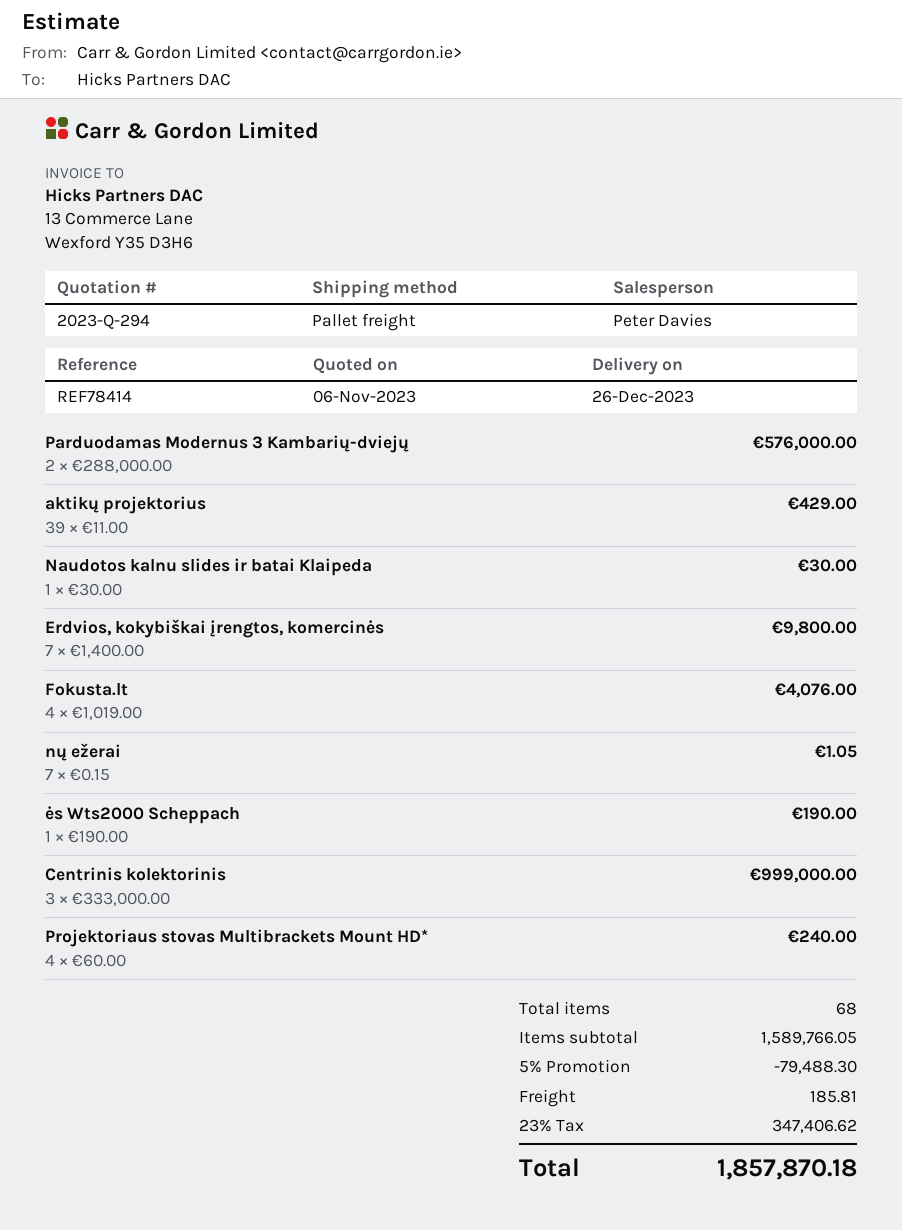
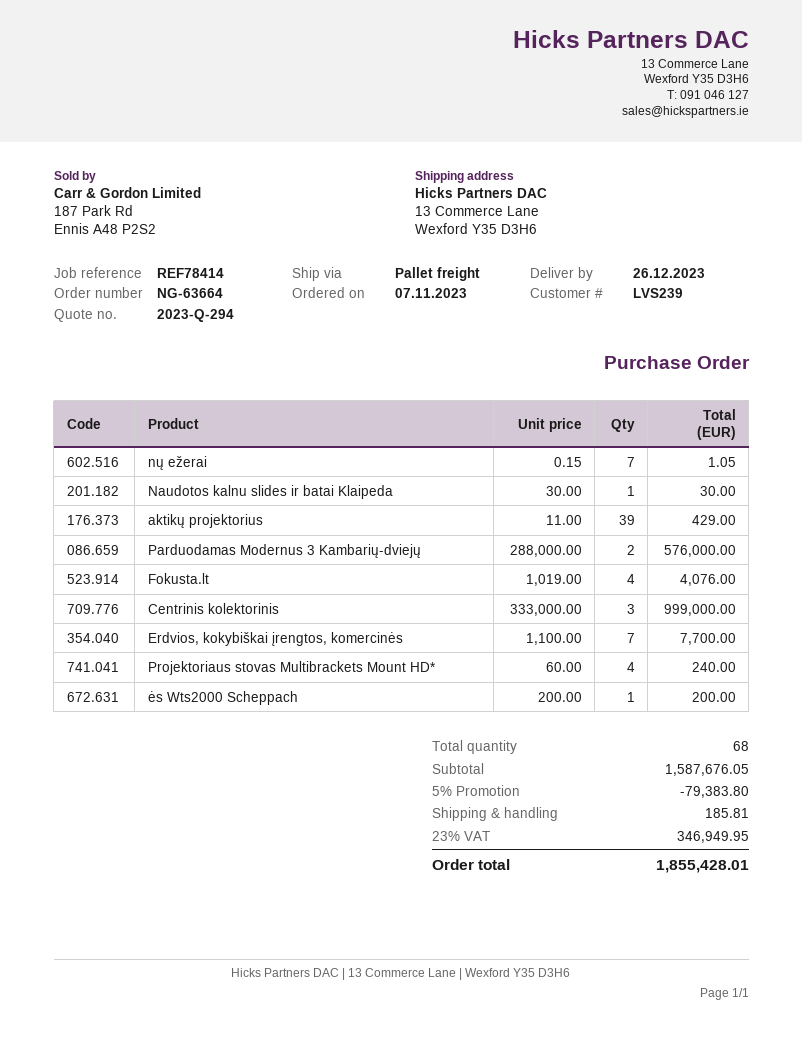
Erdvios, kokybiškai įrengtos, komercinės: 7 x 1400.00 = 9800.00 -> 7 x 1100.00 = 7700.00
ės Wts2000 Scheppach: 1 x 190.00 = 190.00 -> 1 x 200.00 = 200.00
subtotal: 1589766.05 -> 1587676.05
discount: 5% = 79488.30 -> 5% = 79383.80
tax: 23% = 347406.62 -> 23% = 346949.95
total: 1857870.18 -> 1855428.01

